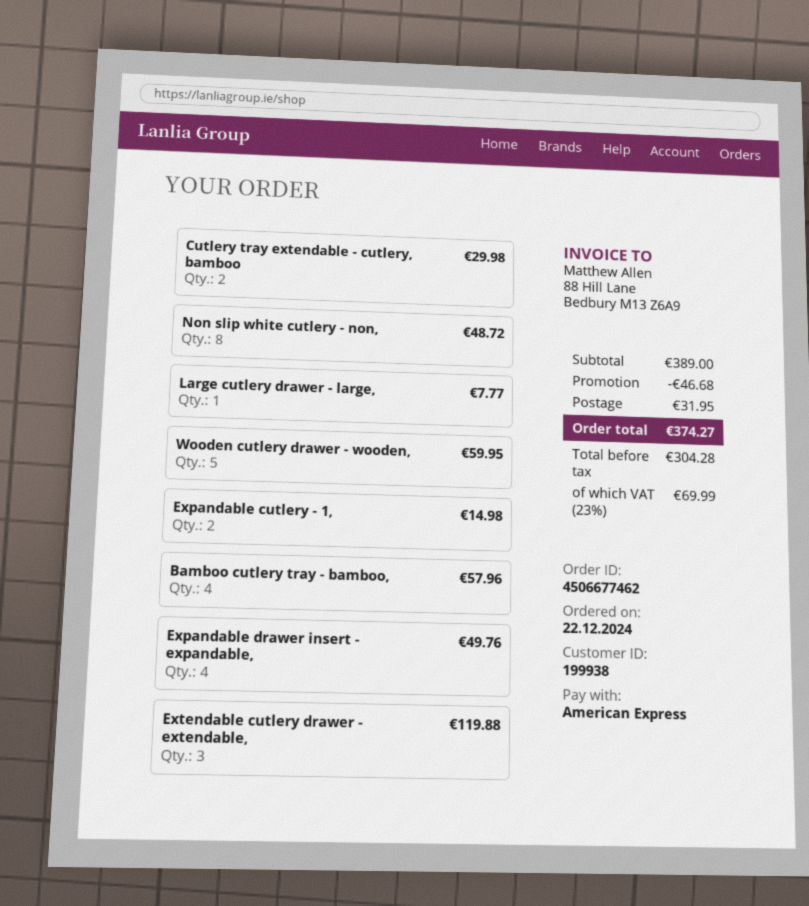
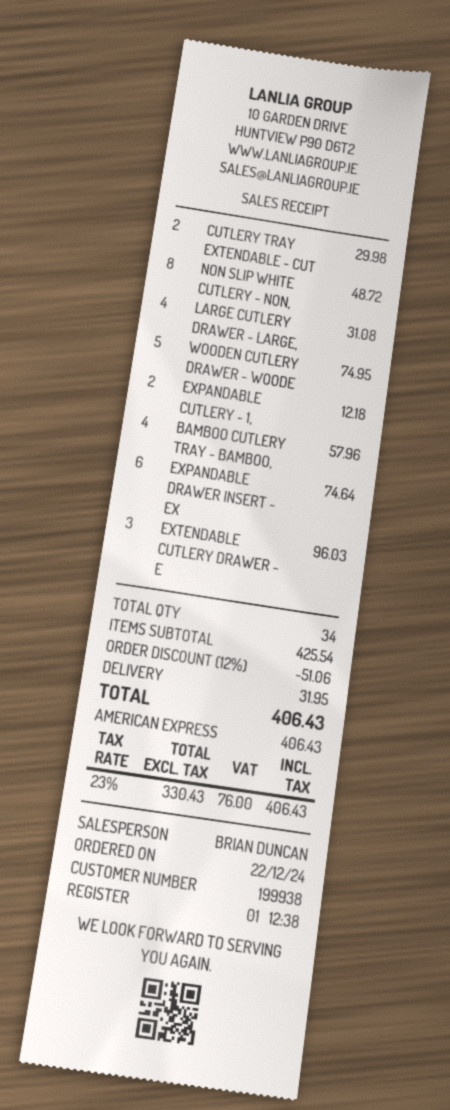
Large cutlery drawer - large,: 1 for 7.77 -> 4 for 31.08
Wooden cutlery drawer - wooden,: 5 for 59.95 -> 5 for 74.95
Expandable cutlery - 1,: 2 for 14.98 -> 2 for 12.18
Expandable drawer insert - expandable,: 4 for 49.76 -> 6 for 74.64
Extendable cutlery drawer - extendable,: 3 for 119.88 -> 3 for 96.03
subtotal: 389.00 -> 425.54
discount: 46.68 -> 51.06
net: 304.28 -> 330.43
tax: 23% = 69.99 -> 23% = 76.00
total: 374.27 -> 406.43

